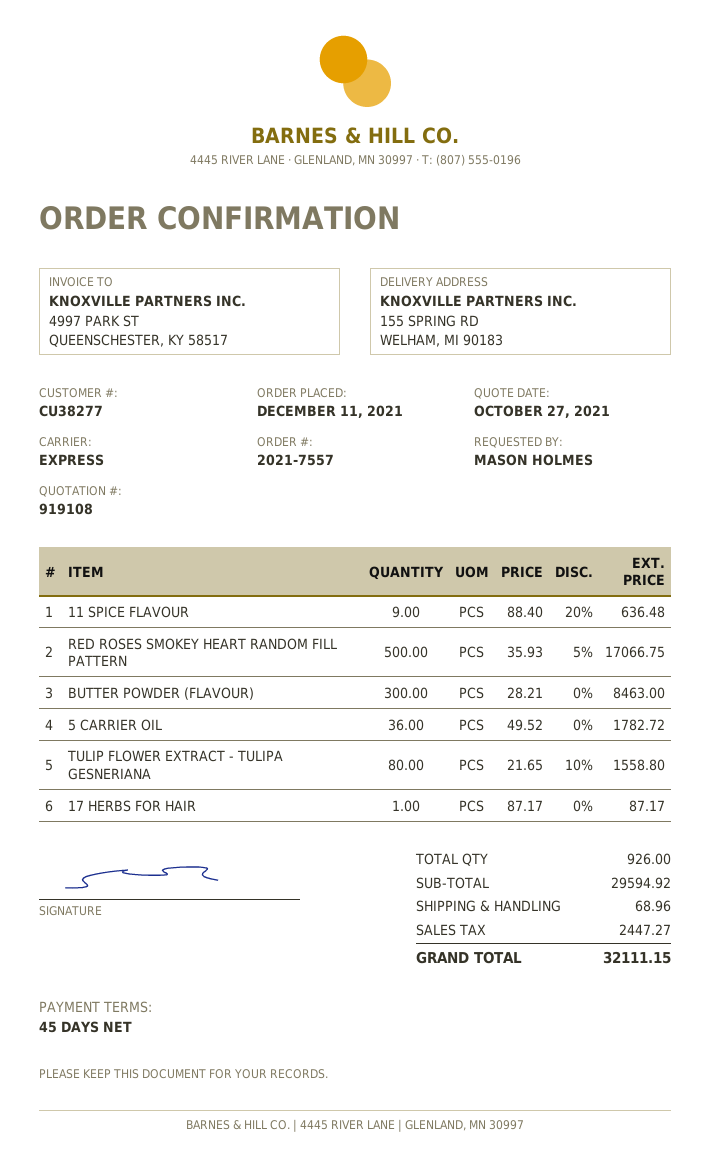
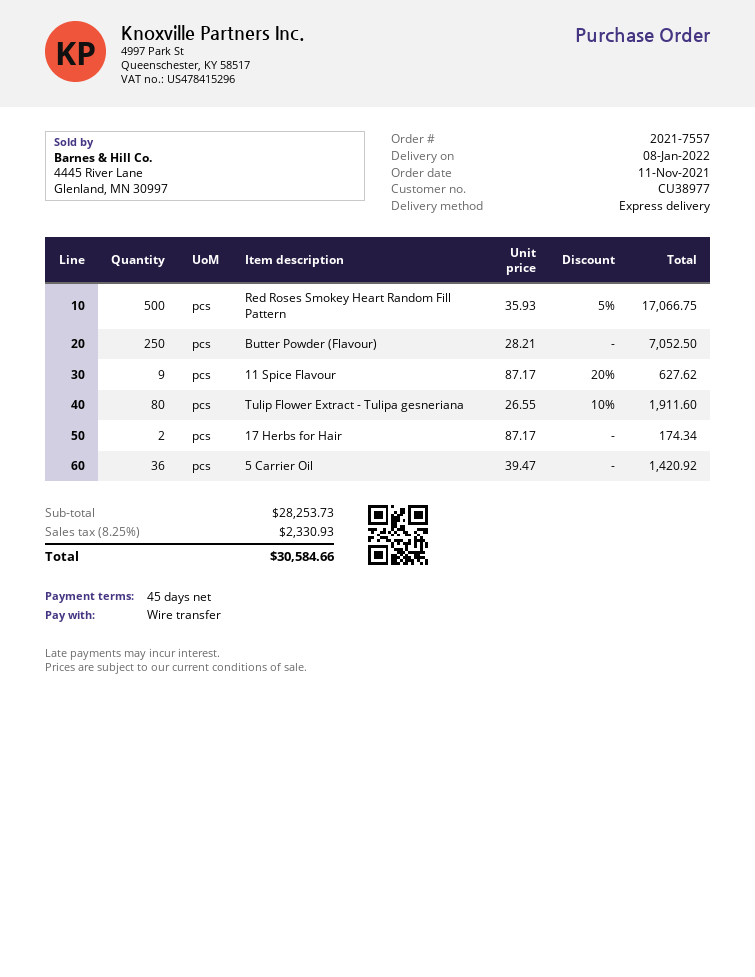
order date: 2021-12-11 -> 2021-11-11
customer number: CU38277 -> CU38977
11 SPICE FLAVOUR: 9 x 88.40 - 20% = 636.48 -> 9 x 87.17 - 20% = 627.62
BUTTER POWDER (FLAVOUR): 300 x 28.21 = 8463.00 -> 250 x 28.21 = 7052.50
5 CARRIER OIL: 36 x 49.52 = 1782.72 -> 36 x 39.47 = 1420.92
TULIP FLOWER EXTRACT - TULIPA GESNERIANA: 80 x 21.65 - 10% = 1558.80 -> 80 x 26.55 - 10% = 1911.60
17 HERBS FOR HAIR: 1 x 87.17 = 87.17 -> 2 x 87.17 = 174.34
subtotal: 29594.92 -> 28253.73
shipping: 68.96 -> none
tax: 2447.27 -> 2330.93
total: 32111.15 -> 30584.66

